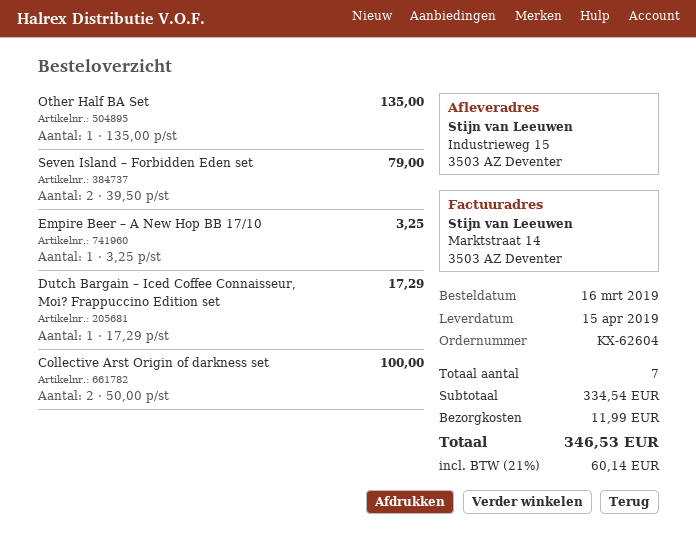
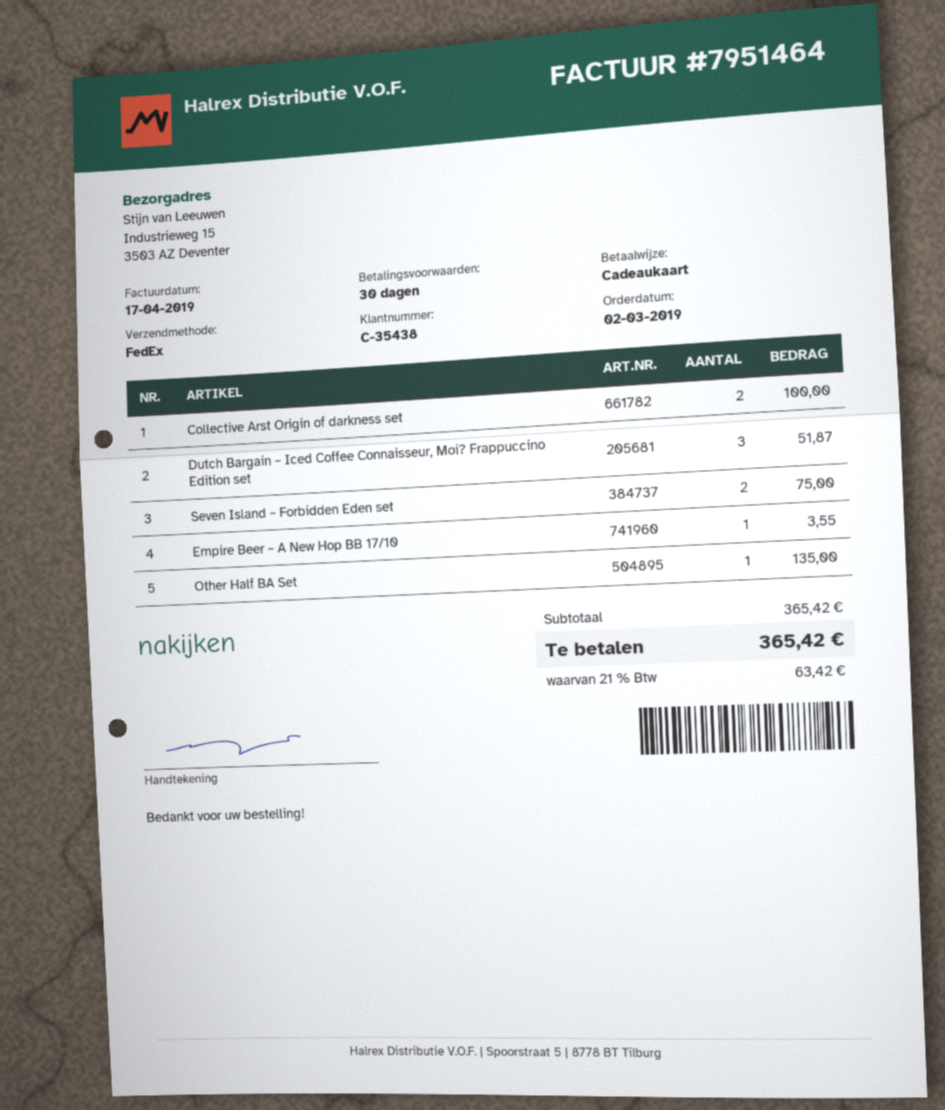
order date: 2019-03-16 -> 2019-03-02
Seven Island – Forbidden Eden set: 2 for 79.00 -> 2 for 75.00
Empire Beer – A New Hop BB 17/10: 1 for 3.25 -> 1 for 3.55
Dutch Bargain – Iced Coffee Connaisseur, Moi? Frappuccino Edition set: 1 for 17.29 -> 3 for 51.87
subtotal: 334.54 -> 365.42
shipping: 11.99 -> none
tax: 21% = 60.14 -> 21% = 63.42
total: 346.53 -> 365.42

